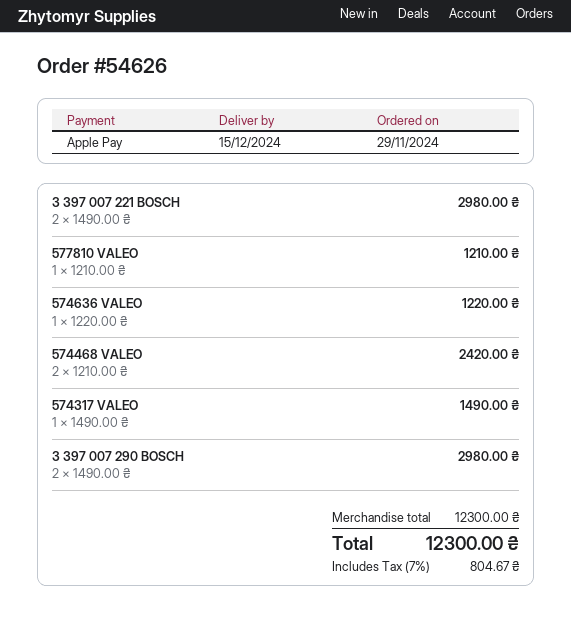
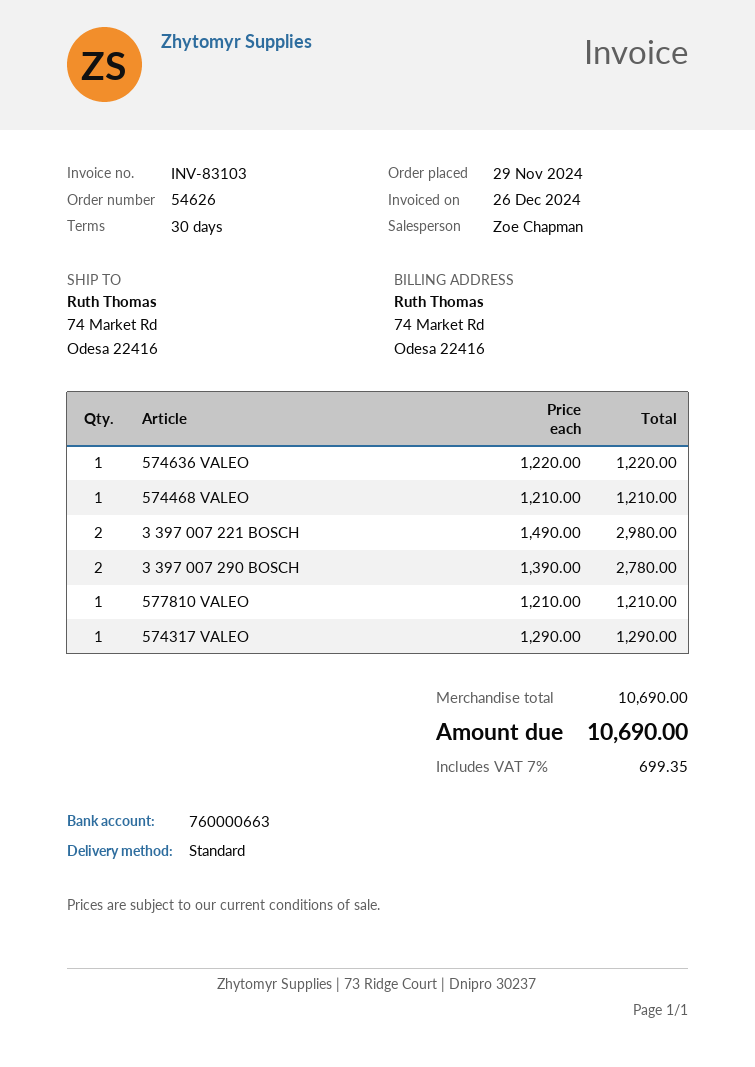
574468 VALEO: 2 x 1210.00 = 2420.00 -> 1 x 1210.00 = 1210.00
574317 VALEO: 1 x 1490.00 = 1490.00 -> 1 x 1290.00 = 1290.00
3 397 007 290 BOSCH: 2 x 1490.00 = 2980.00 -> 2 x 1390.00 = 2780.00
subtotal: 12300.00 -> 10690.00
tax: 7% = 804.67 -> 7% = 699.35
total: 12300.00 -> 10690.00

